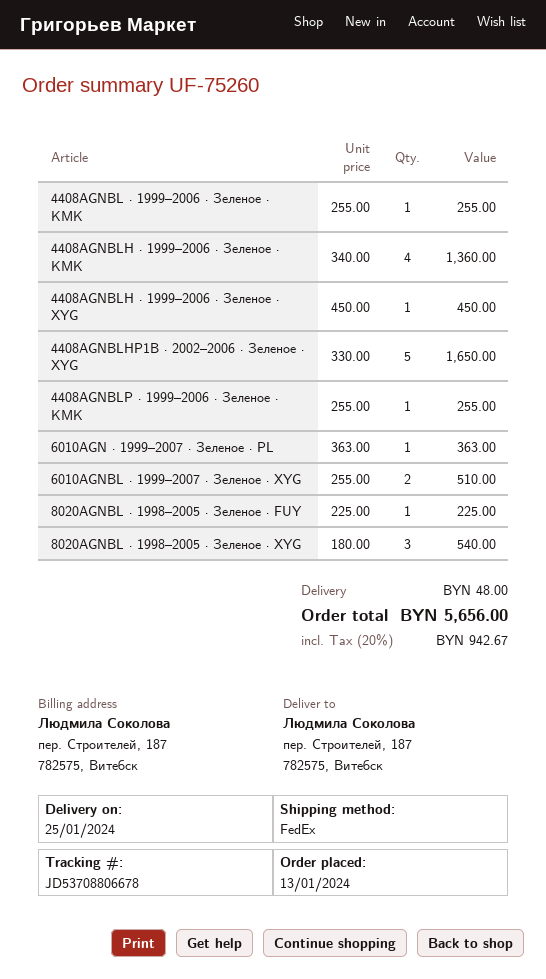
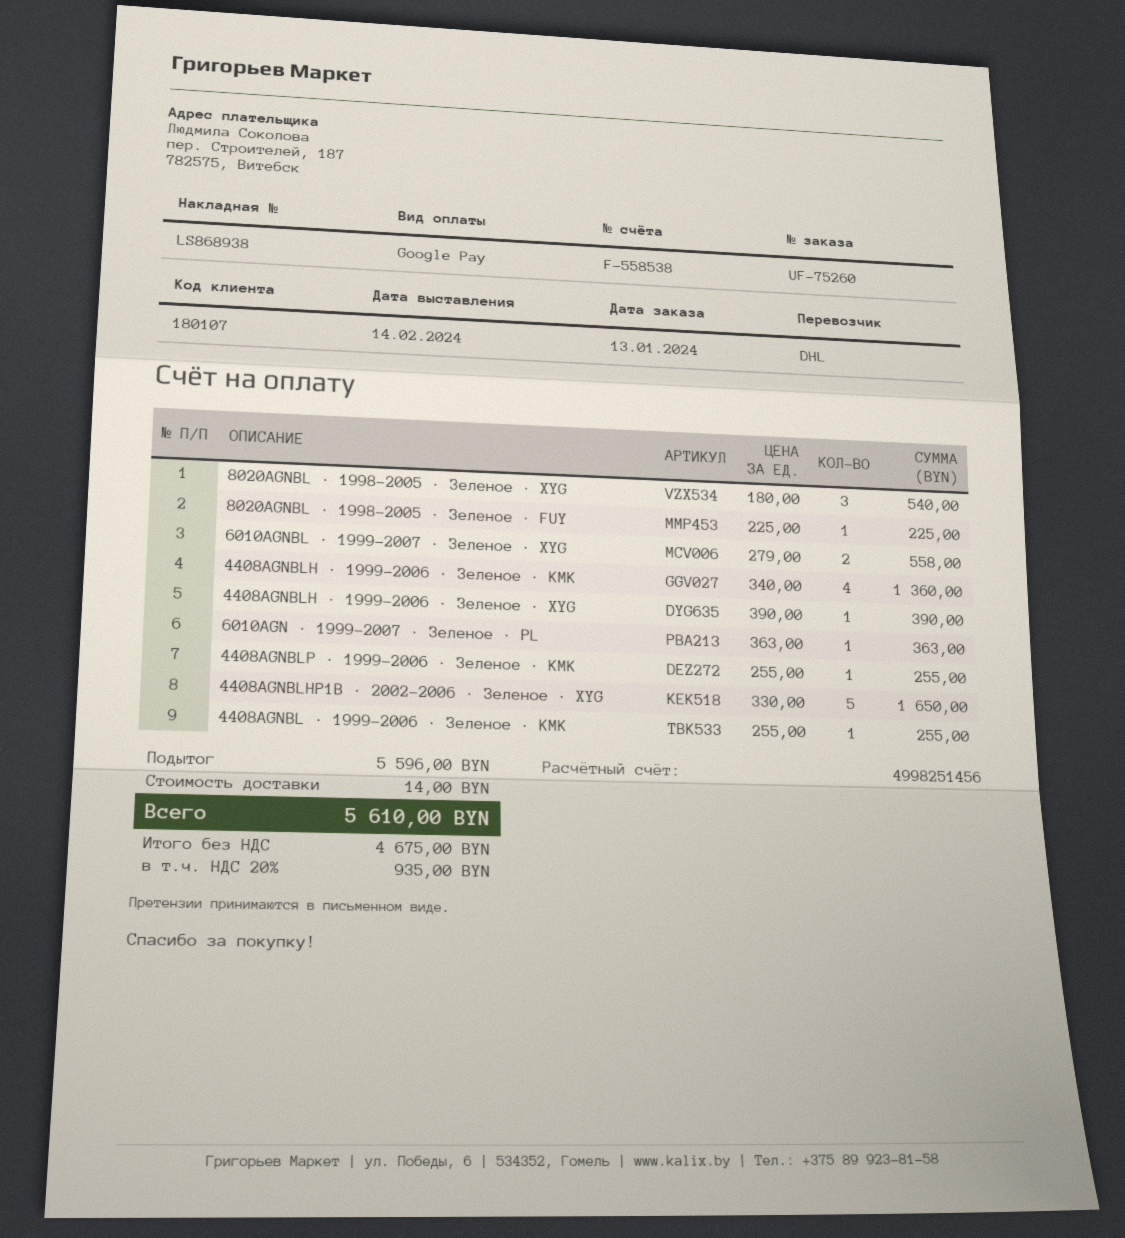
shipping method: FedEx -> DHL
4408AGNBLH · 1999–2006 · Зеленое · XYG: 1 x 450.00 = 450.00 -> 1 x 390.00 = 390.00
6010AGNBL · 1999–2007 · Зеленое · XYG: 2 x 255.00 = 510.00 -> 2 x 279.00 = 558.00
shipping: 48.00 -> 14.00
tax: 20% = 942.67 -> 20% = 935.00
total: 5656.00 -> 5610.00

